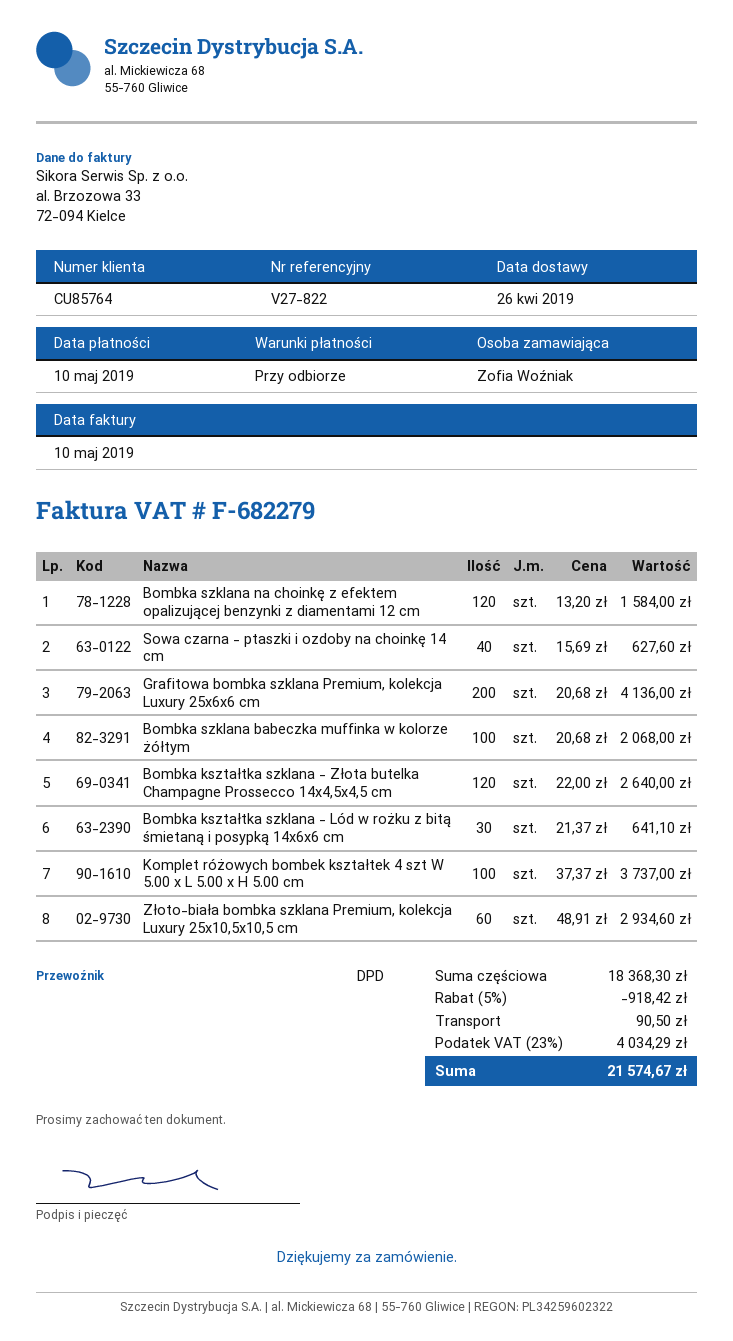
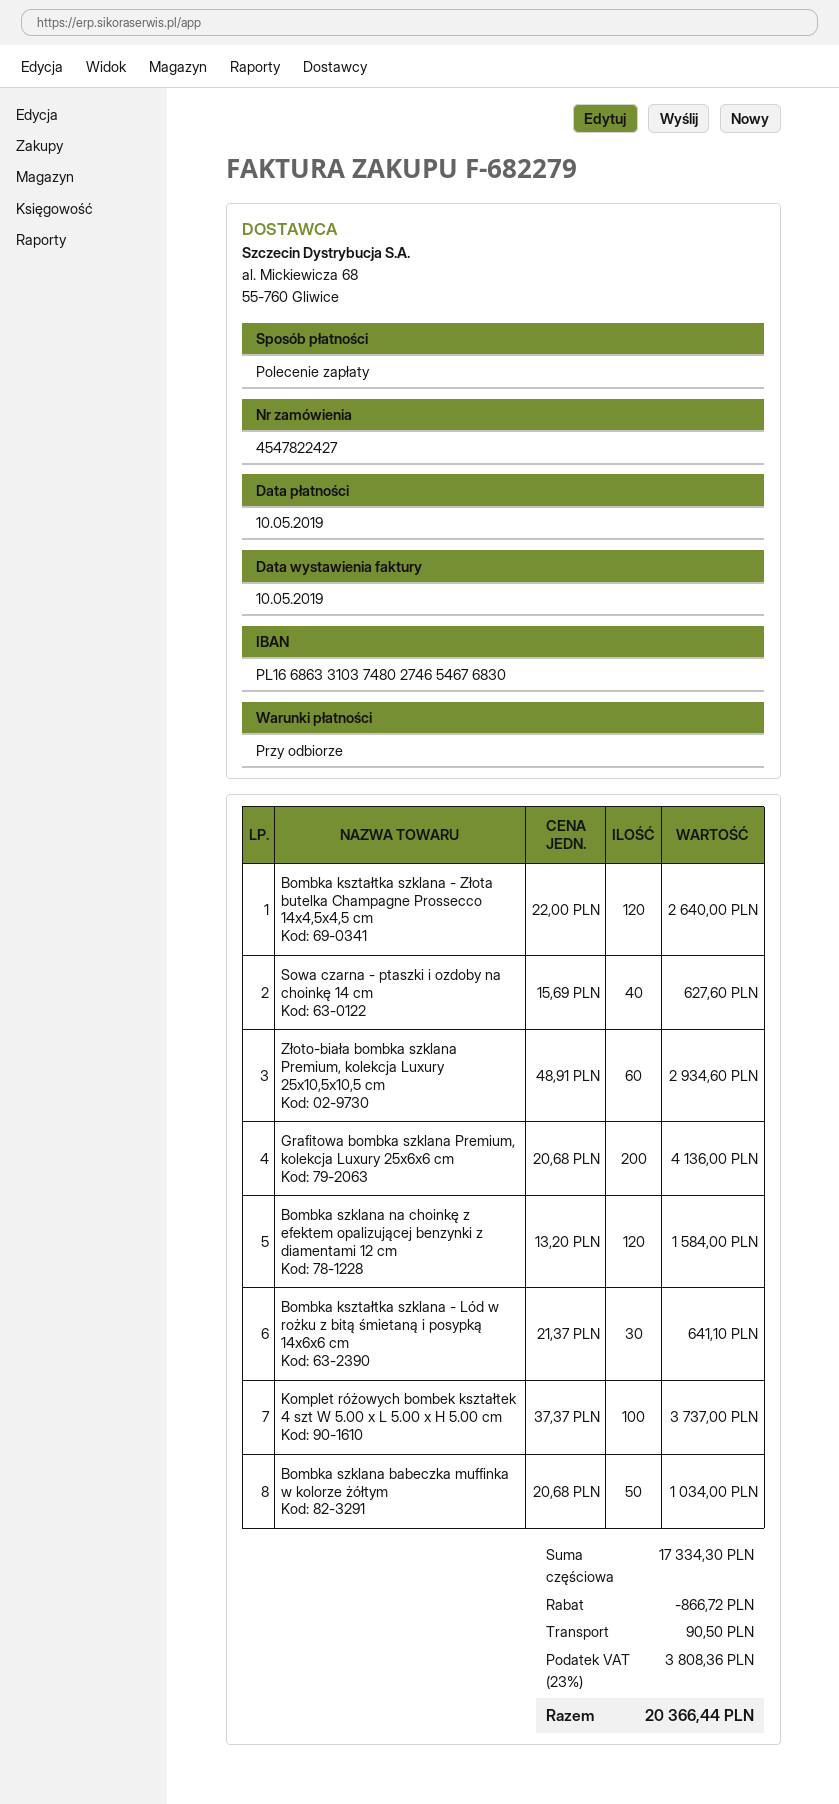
Bombka szklana babeczka muffinka w kolorze żółtym: 100 x 20.68 = 2068.00 -> 50 x 20.68 = 1034.00
subtotal: 18368.30 -> 17334.30
discount: 918.42 -> 866.72
tax: 23% = 4034.29 -> 23% = 3808.36
total: 21574.67 -> 20366.44

